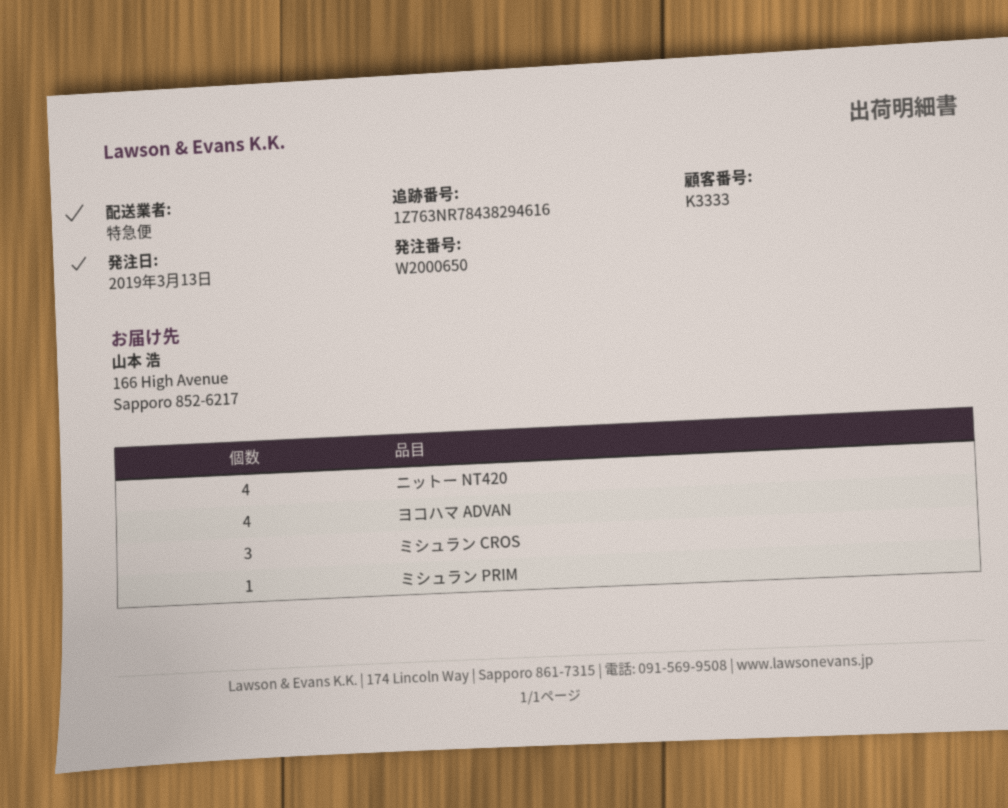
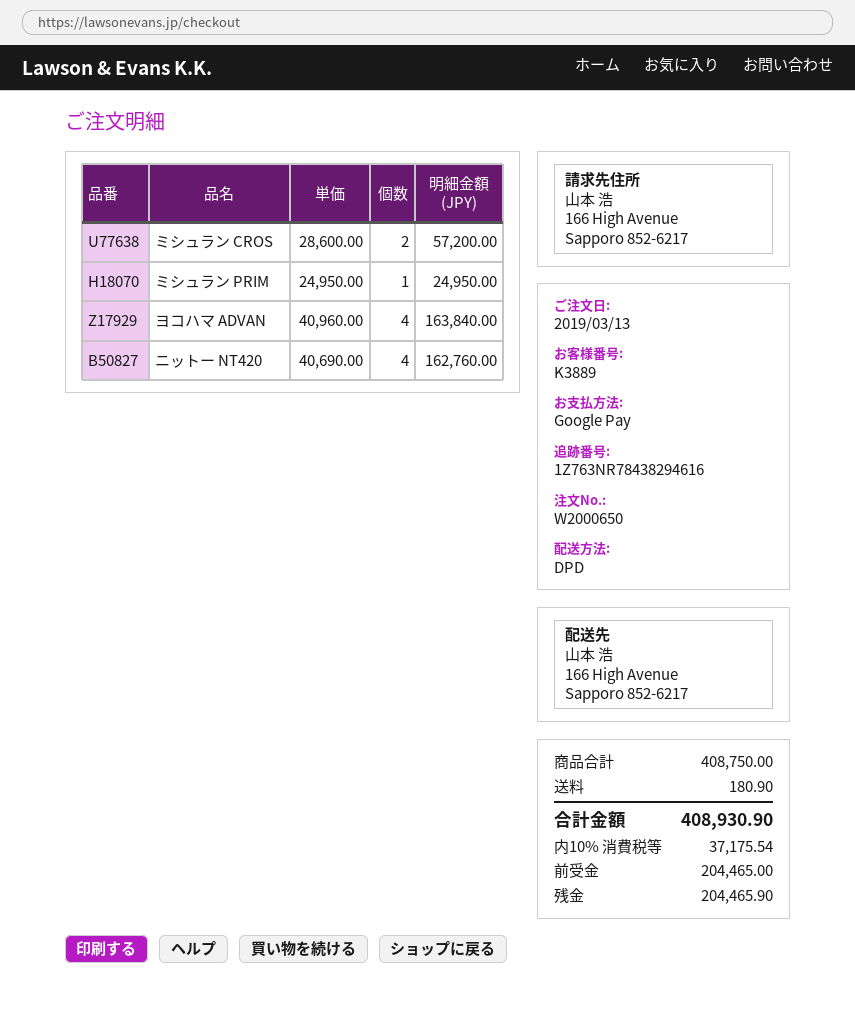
customer number: K3333 -> K3889
shipping method: express -> DPD
ミシュラン CROS: 3 -> 2

